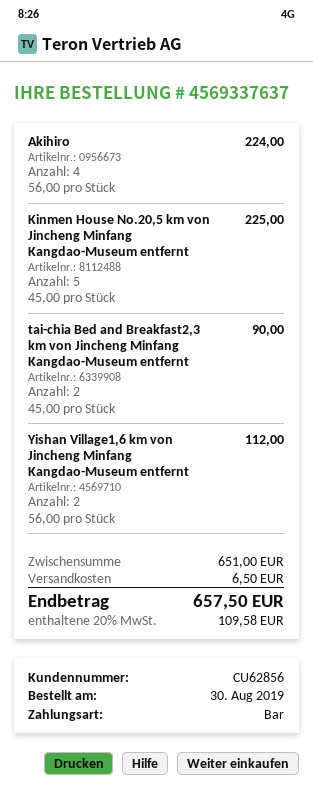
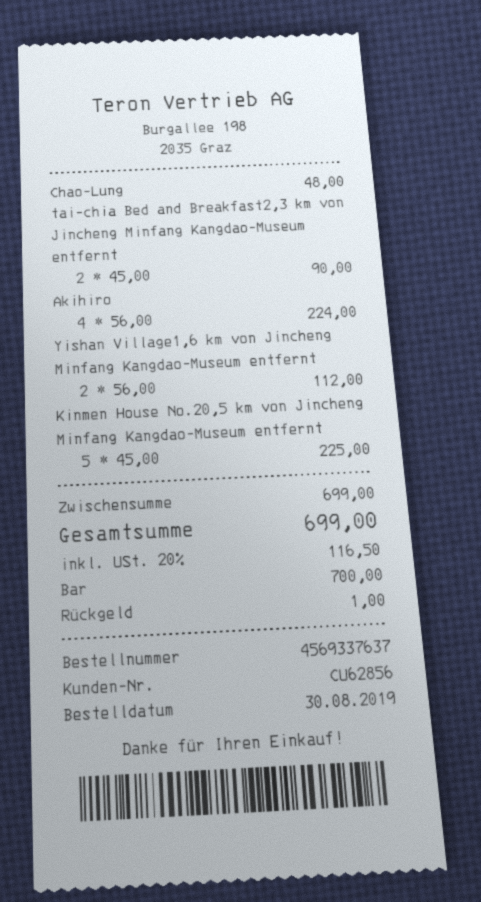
Chao-Lung: none -> 1 x 48.00 = 48.00
subtotal: 651.00 -> 699.00
shipping: 6.50 -> none
tax: 20% = 109.58 -> 20% = 116.50
total: 657.50 -> 699.00

